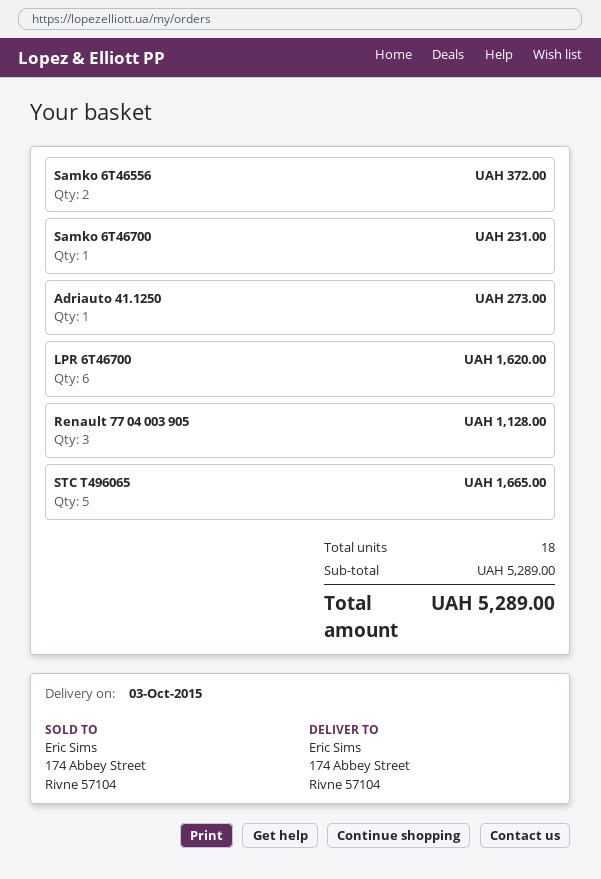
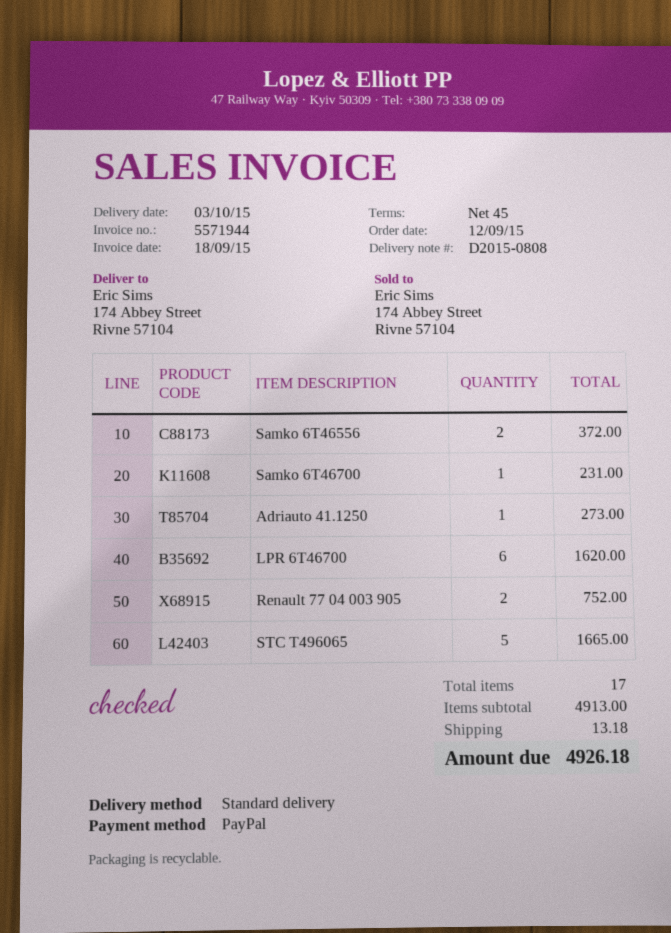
Renault 77 04 003 905: 3 for 1128.00 -> 2 for 752.00
total quantity: 18 -> 17
subtotal: 5289.00 -> 4913.00
shipping: none -> 13.18
total: 5289.00 -> 4926.18

